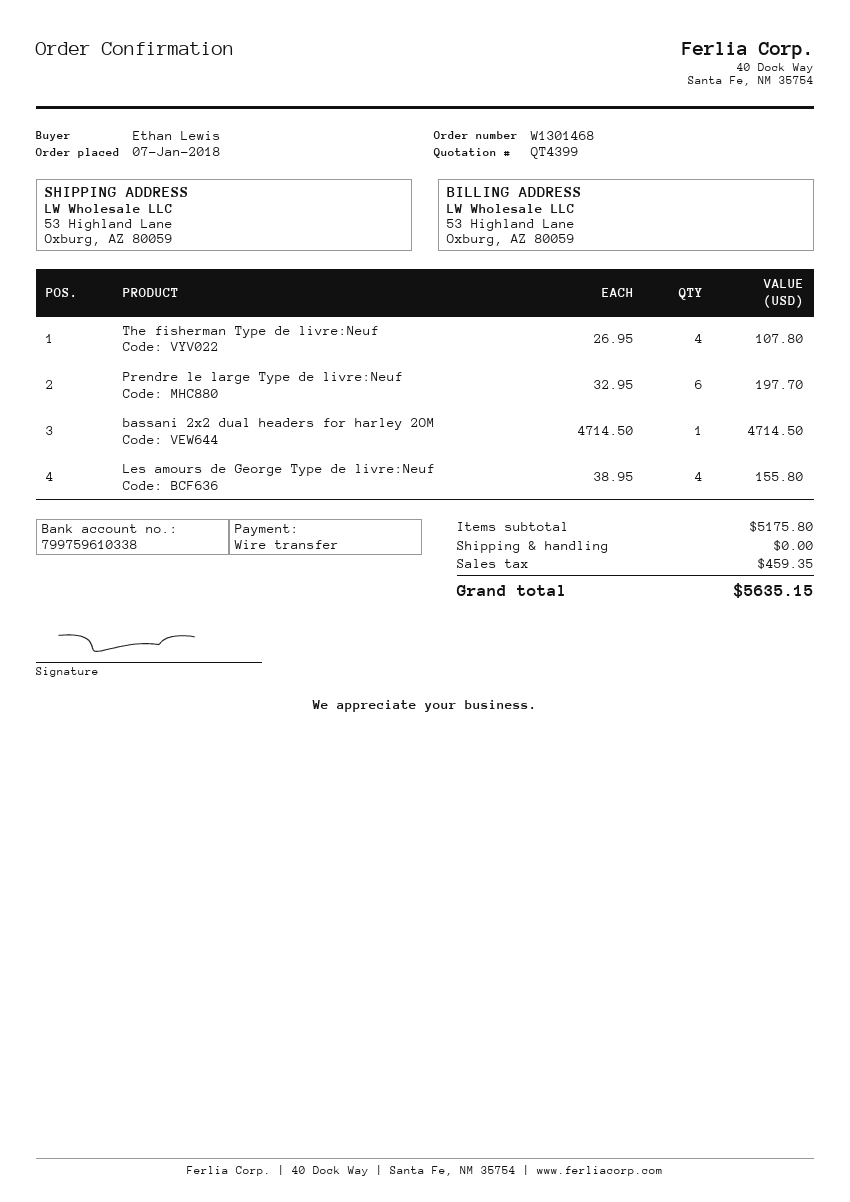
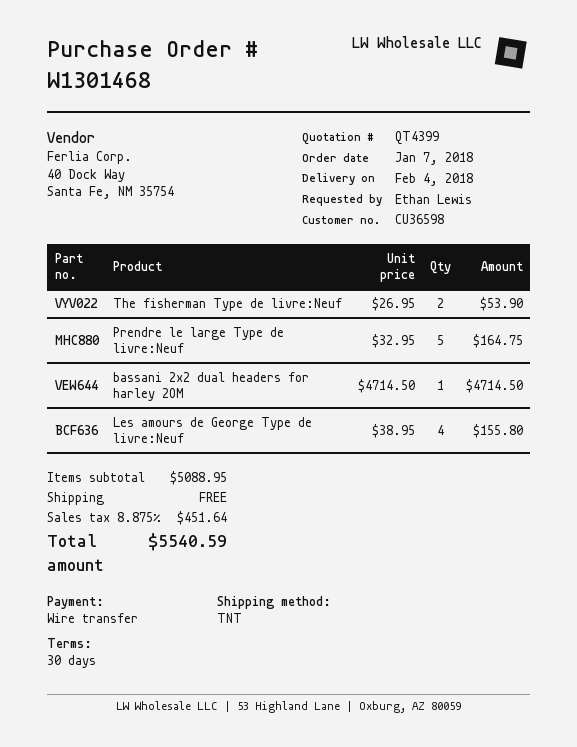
The fisherman Type de livre:Neuf: 4 x 26.95 = 107.80 -> 2 x 26.95 = 53.90
Prendre le large Type de livre:Neuf: 6 x 32.95 = 197.70 -> 5 x 32.95 = 164.75
subtotal: 5175.80 -> 5088.95
tax: 459.35 -> 451.64
total: 5635.15 -> 5540.59

